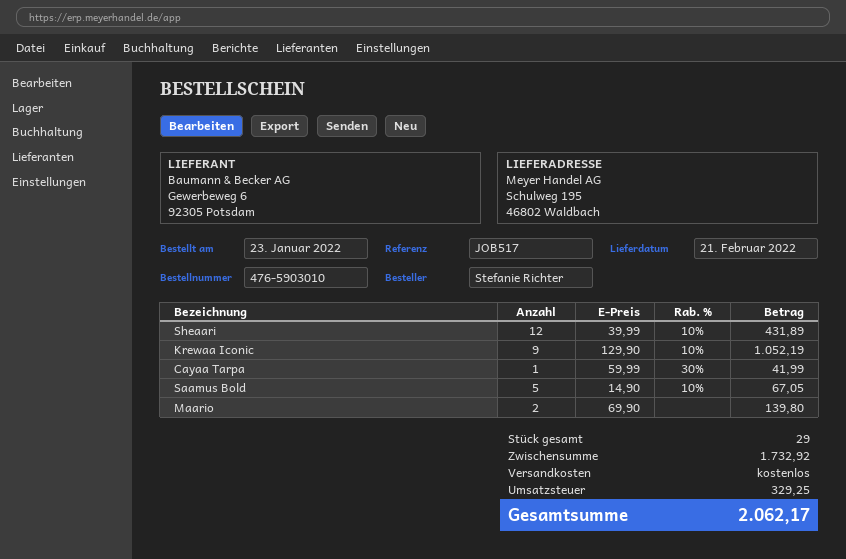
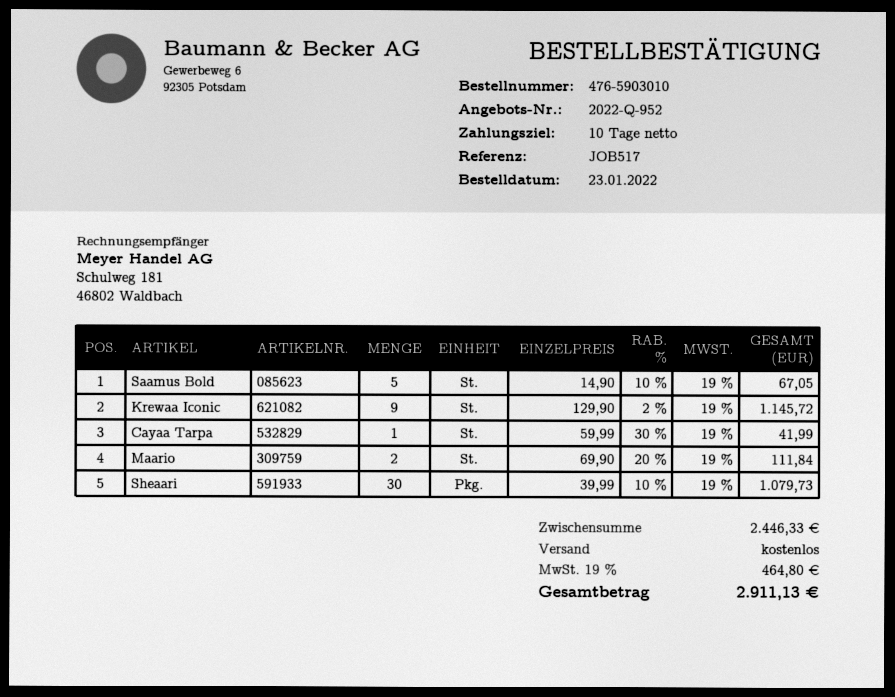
Sheaari: 12 x 39.99 - 10% = 431.89 -> 30 x 39.99 - 10% = 1079.73
Krewaa Iconic: 9 x 129.90 - 10% = 1052.19 -> 9 x 129.90 - 2% = 1145.72
Maario: 2 x 69.90 = 139.80 -> 2 x 69.90 - 20% = 111.84
subtotal: 1732.92 -> 2446.33
tax: 329.25 -> 464.80
total: 2062.17 -> 2911.13

